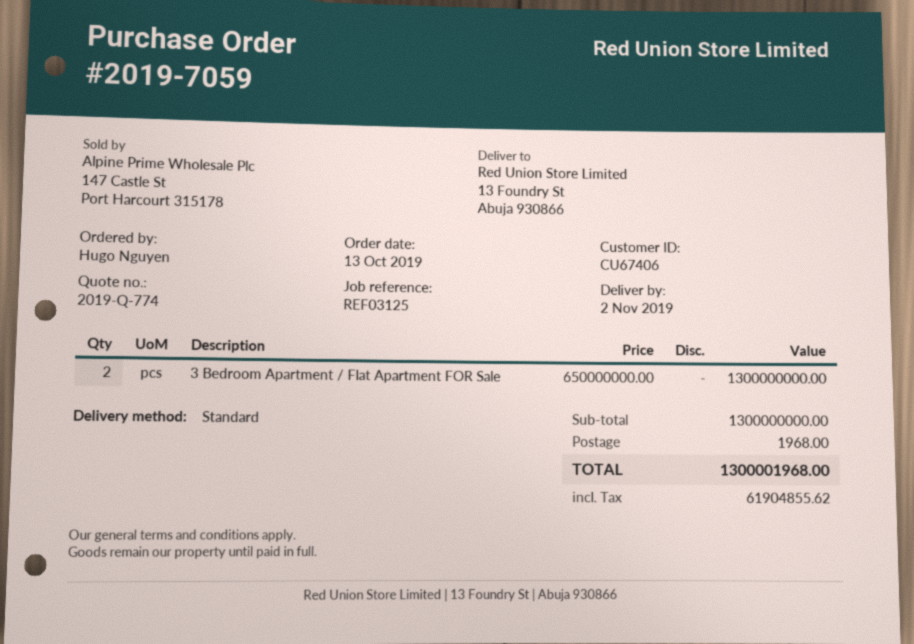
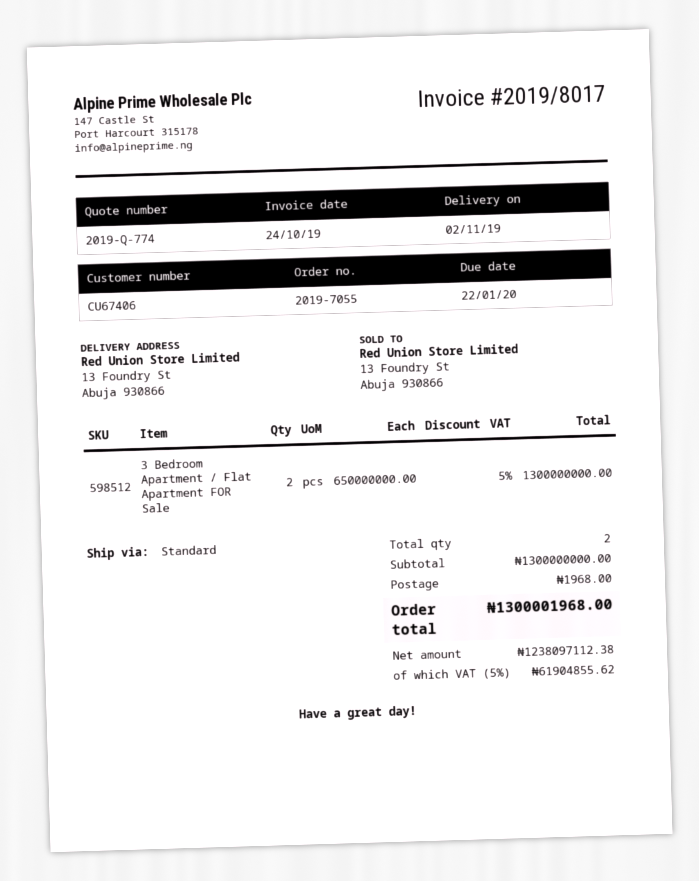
order number: 2019-7059 -> 2019-7055

